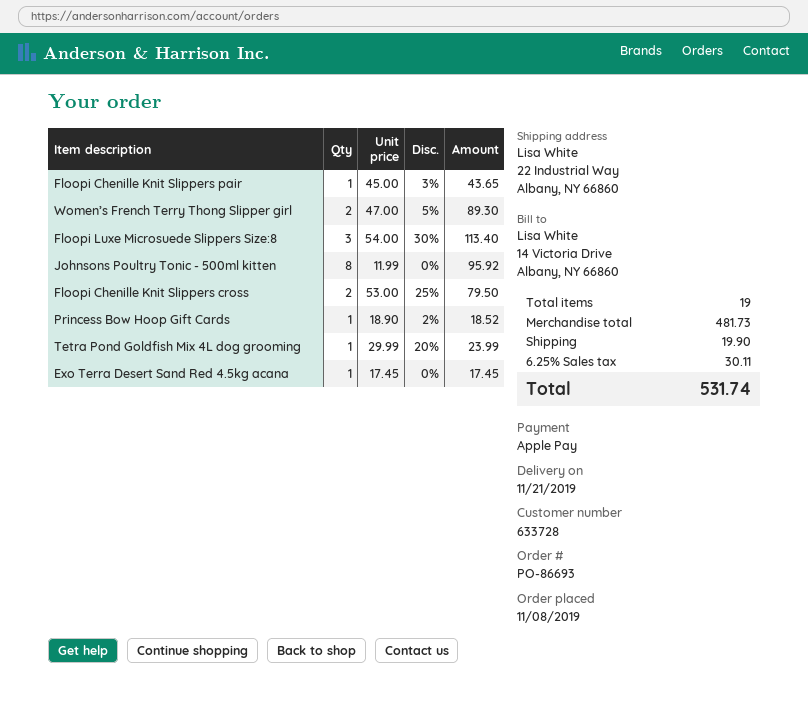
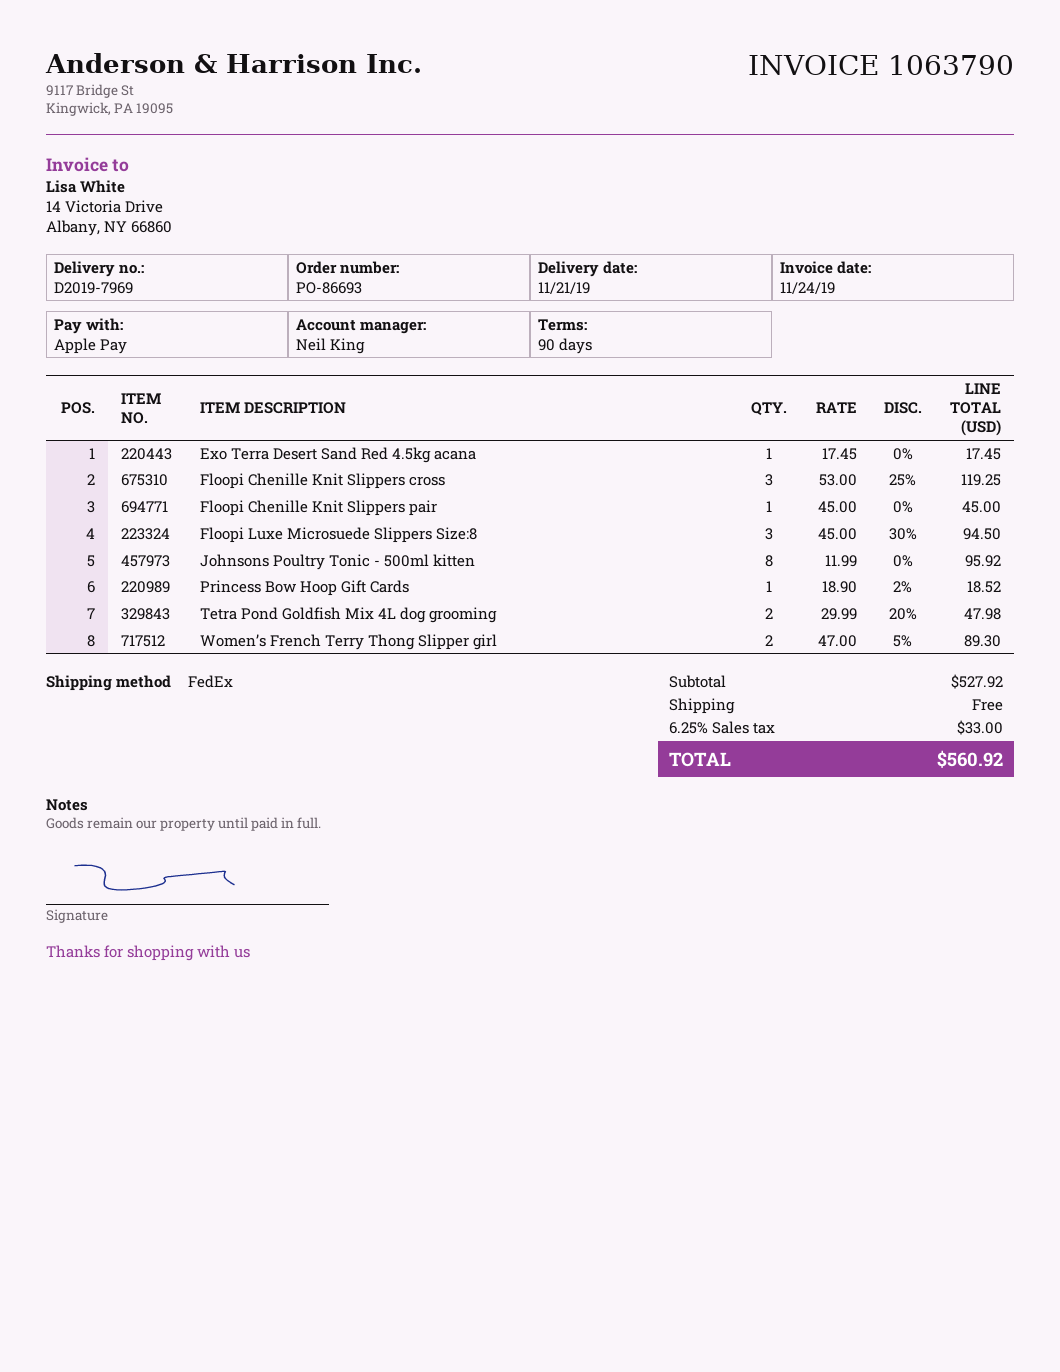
Floopi Chenille Knit Slippers pair: 1 x 45.00 - 3% = 43.65 -> 1 x 45.00 = 45.00
Floopi Luxe Microsuede Slippers Size:8: 3 x 54.00 - 30% = 113.40 -> 3 x 45.00 - 30% = 94.50
Floopi Chenille Knit Slippers cross: 2 x 53.00 - 25% = 79.50 -> 3 x 53.00 - 25% = 119.25
Tetra Pond Goldfish Mix 4L dog grooming: 1 x 29.99 - 20% = 23.99 -> 2 x 29.99 - 20% = 47.98
subtotal: 481.73 -> 527.92
shipping: 19.90 -> 0.00
tax: 6.25% = 30.11 -> 6.25% = 33.00
total: 531.74 -> 560.92

